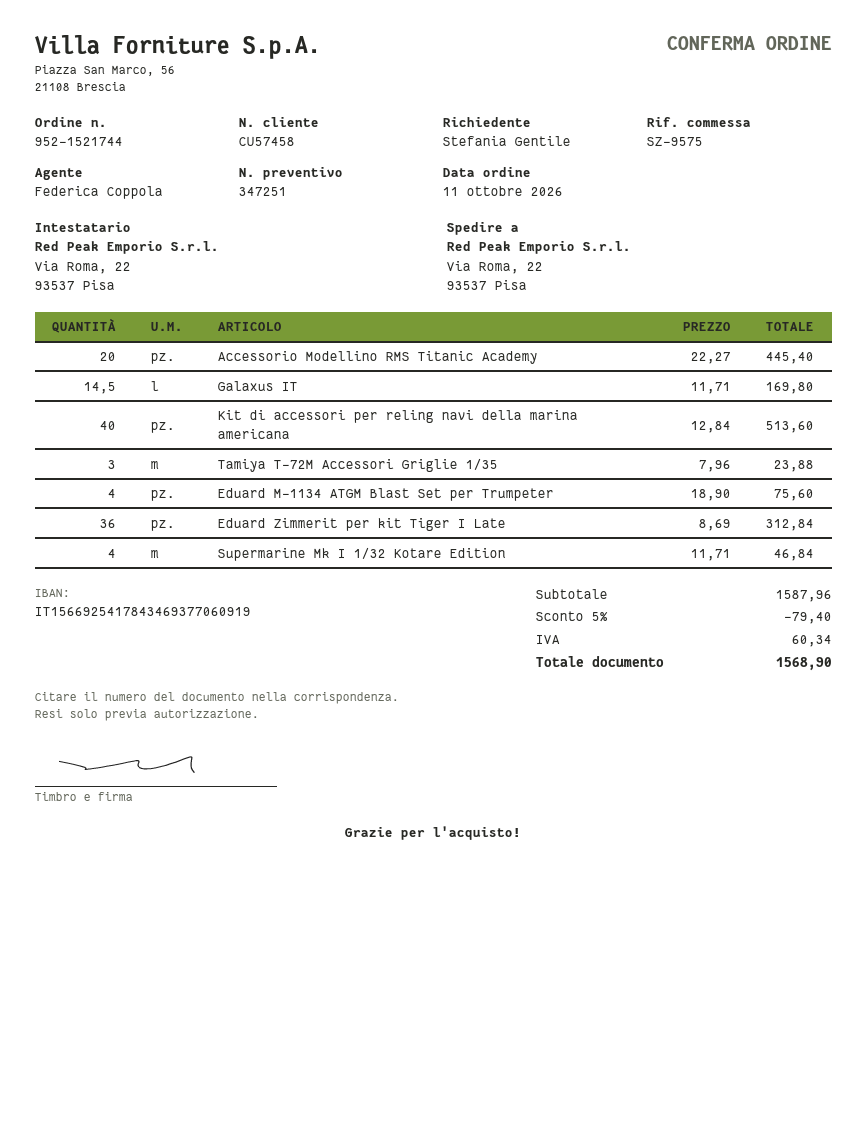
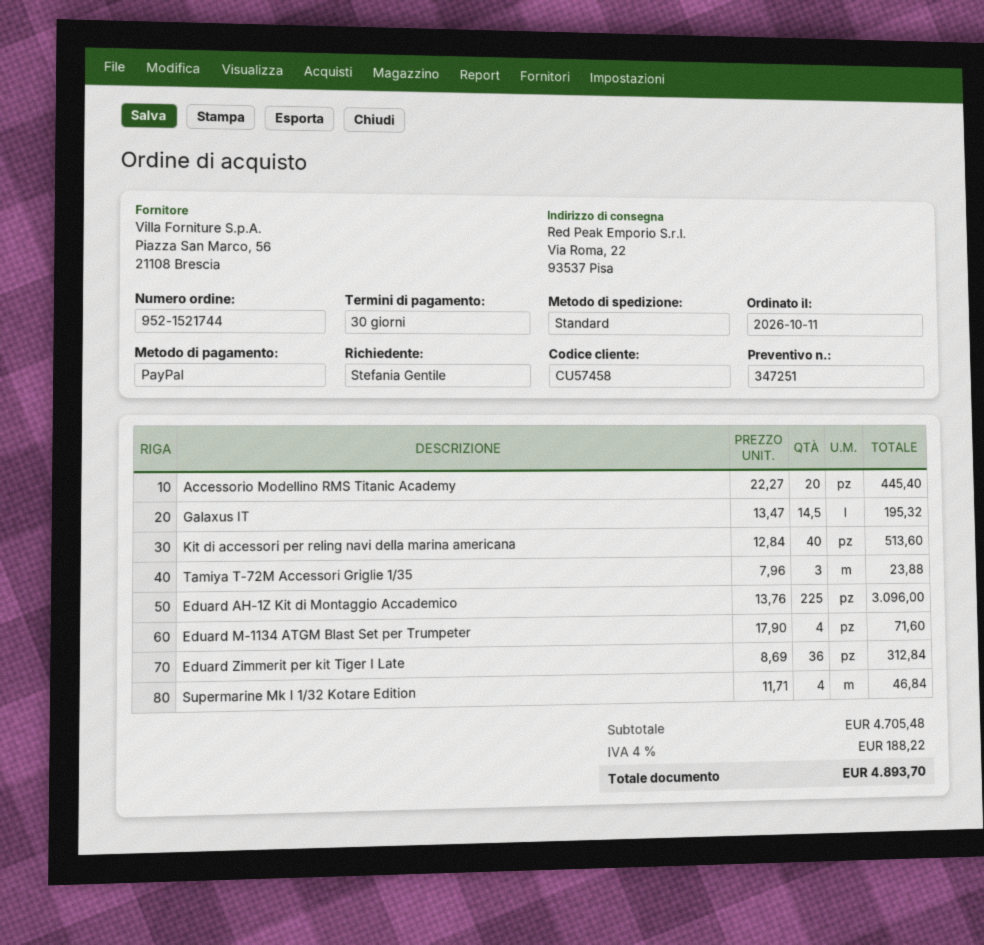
Galaxus IT: 14.5 x 11.71 = 169.80 -> 14.5 x 13.47 = 195.32
Eduard M-1134 ATGM Blast Set per Trumpeter: 4 x 18.90 = 75.60 -> 4 x 17.90 = 71.60
Eduard AH-1Z Kit di Montaggio Accademico: none -> 225 x 13.76 = 3096.00
subtotal: 1587.96 -> 4705.48
discount: 5% = 79.40 -> none
tax: 60.34 -> 188.22
total: 1568.90 -> 4893.70

